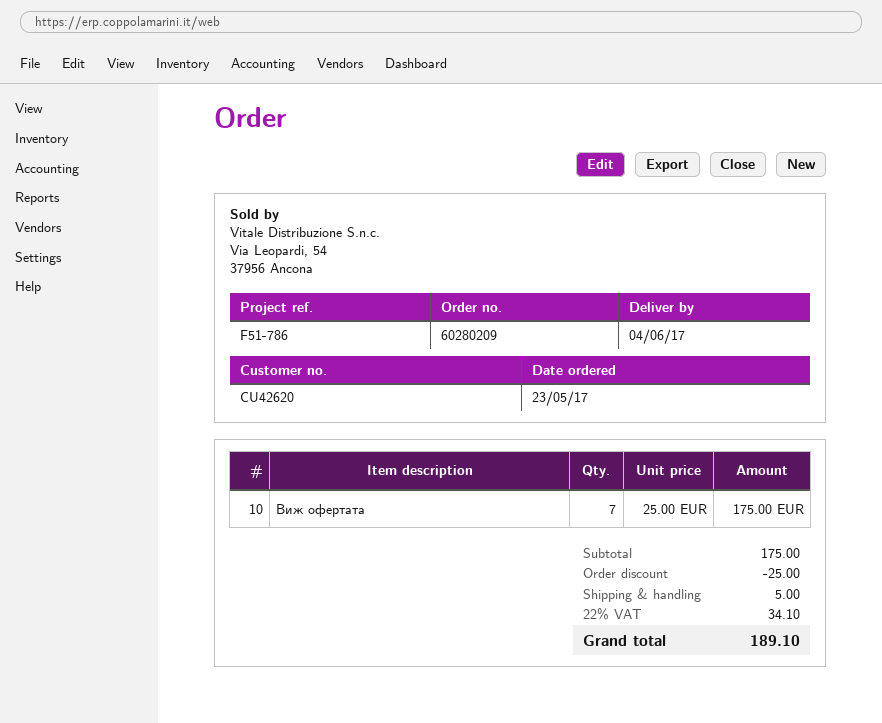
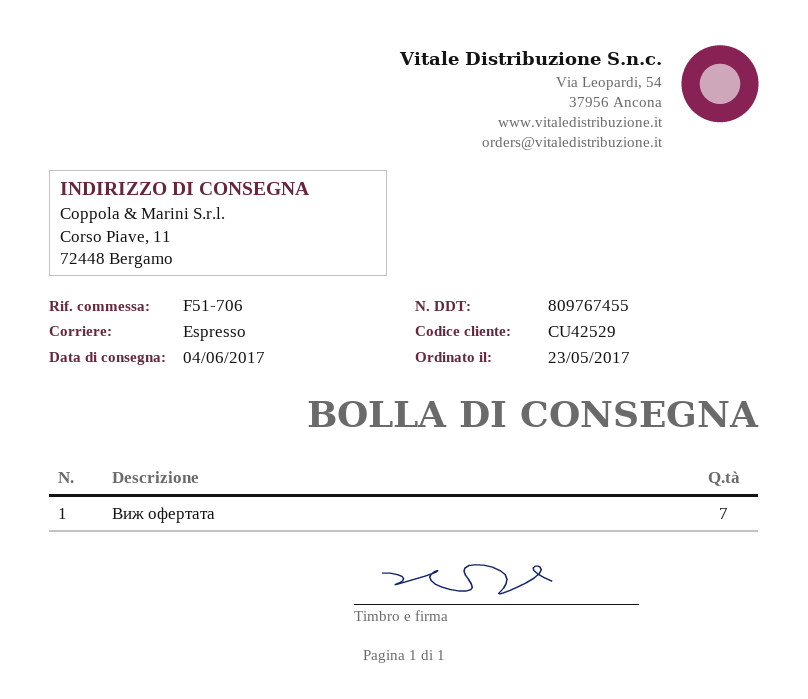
customer number: CU42620 -> CU42529
reference: F51-786 -> F51-706

